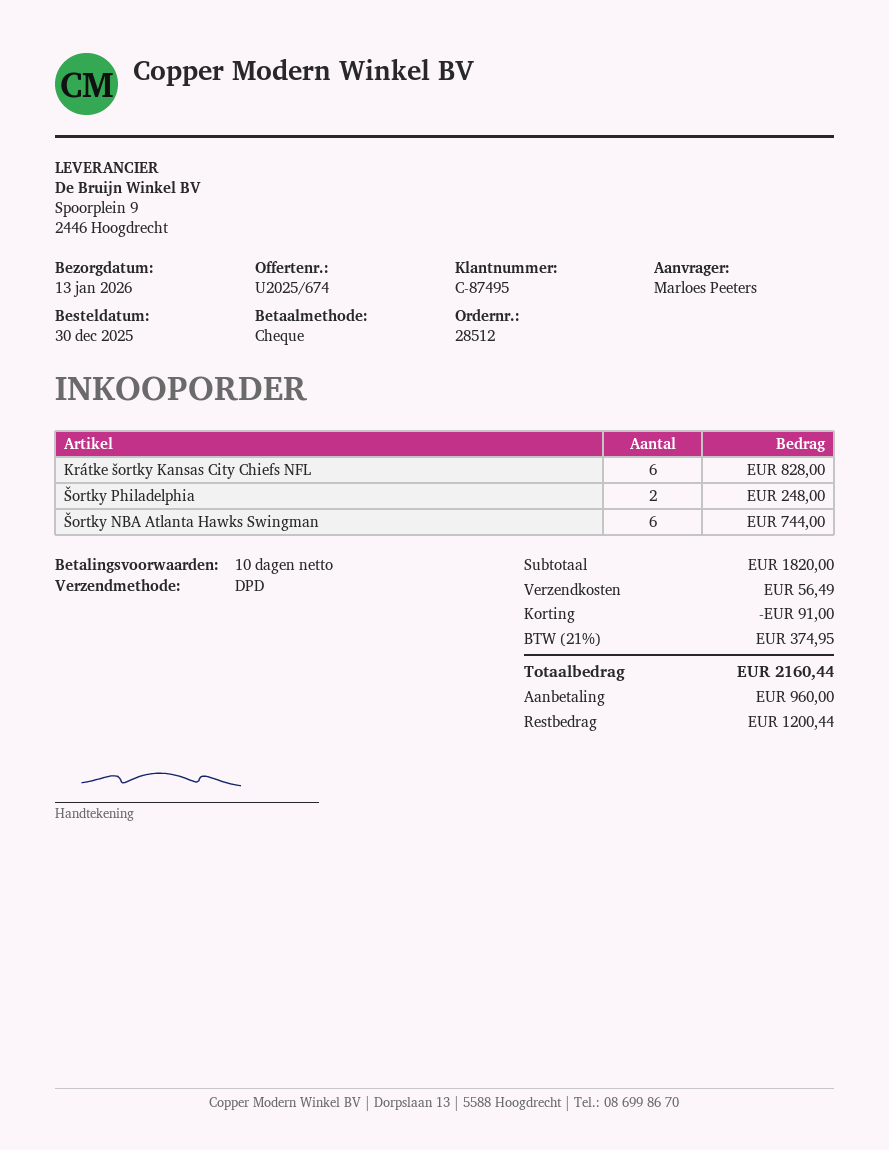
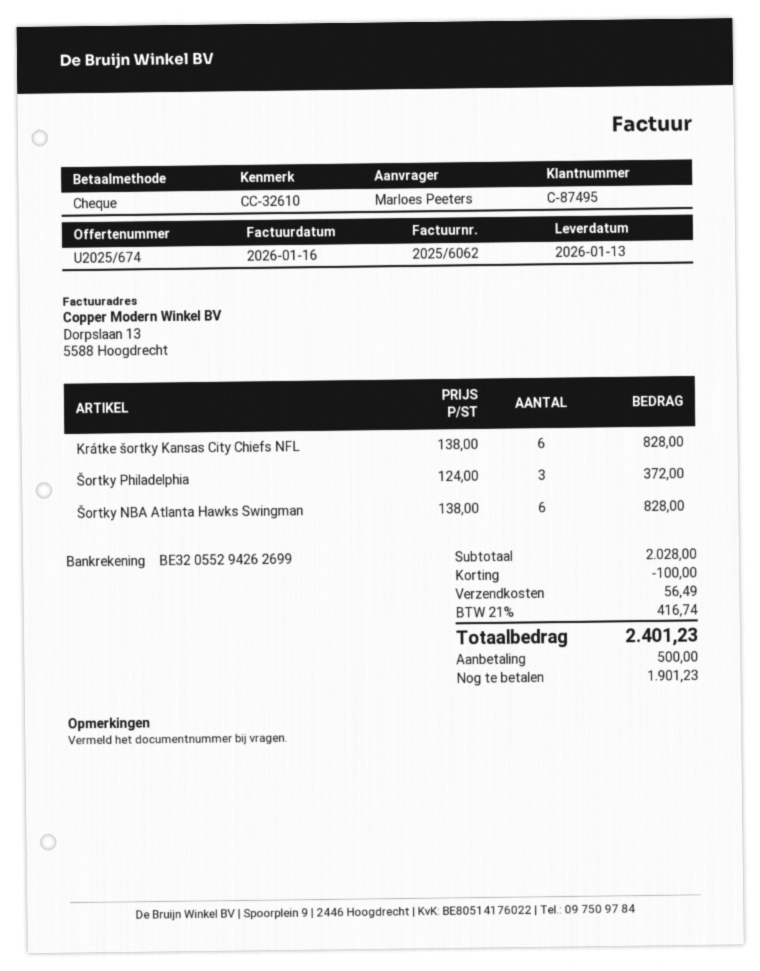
Šortky Philadelphia: 2 for 248.00 -> 3 for 372.00
Šortky NBA Atlanta Hawks Swingman: 6 for 744.00 -> 6 for 828.00
subtotal: 1820.00 -> 2028.00
discount: 91.00 -> 100.00
tax: 21% = 374.95 -> 21% = 416.74
total: 2160.44 -> 2401.23
deposit: 960.00 -> 500.00
balance: 1200.44 -> 1901.23

